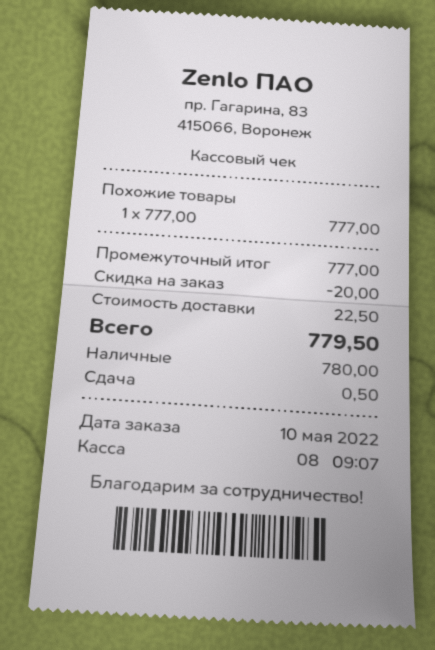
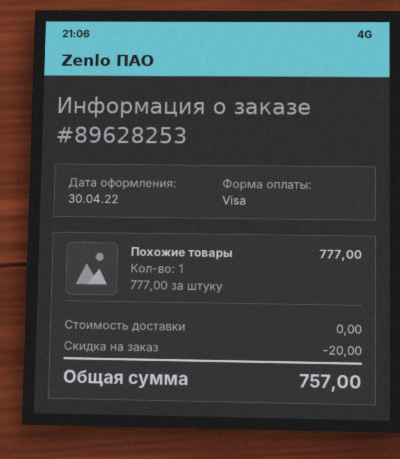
order date: 2022-05-10 -> 2022-04-30
payment method: cash -> Visa
shipping: 22.50 -> 0.00
total: 779.50 -> 757.00

